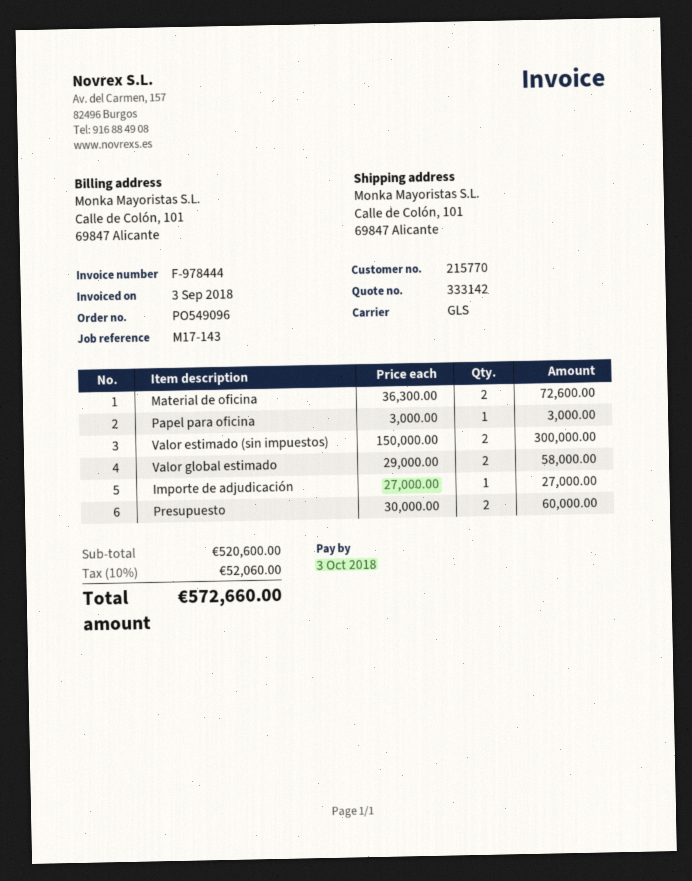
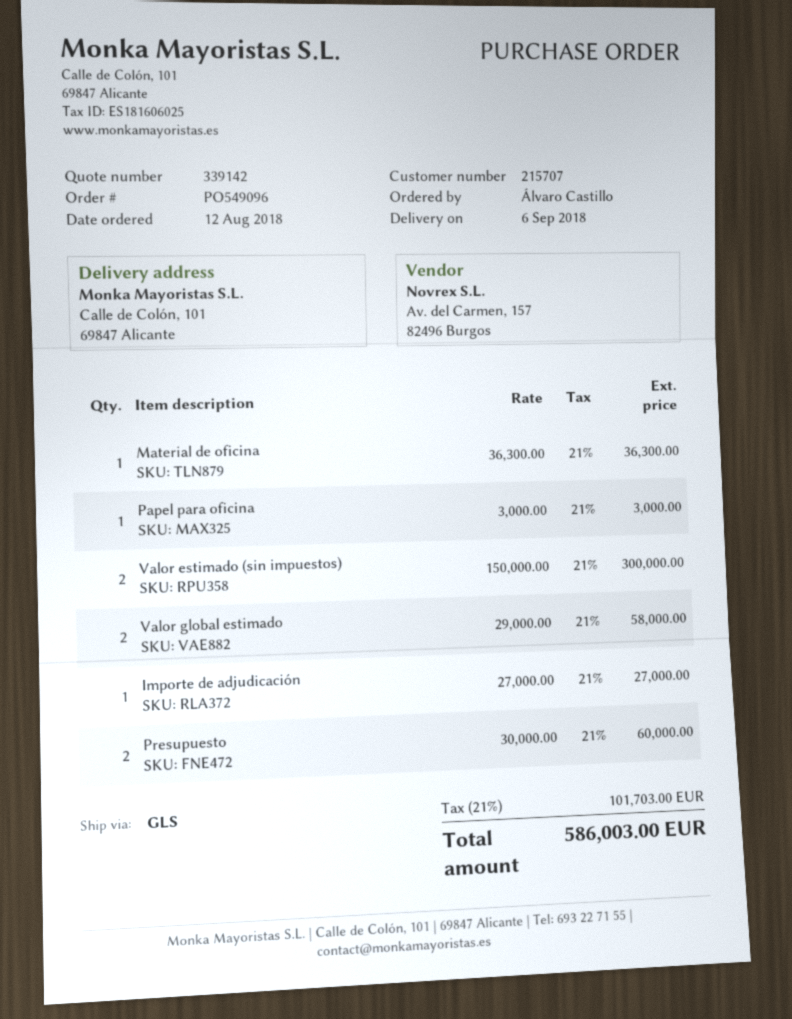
quote number: 333142 -> 339142
customer number: 215770 -> 215707
Material de oficina: 2 x 36300.00 = 72600.00 -> 1 x 36300.00 = 36300.00
tax: 10% = 52060.00 -> 21% = 101703.00
total: 572660.00 -> 586003.00

